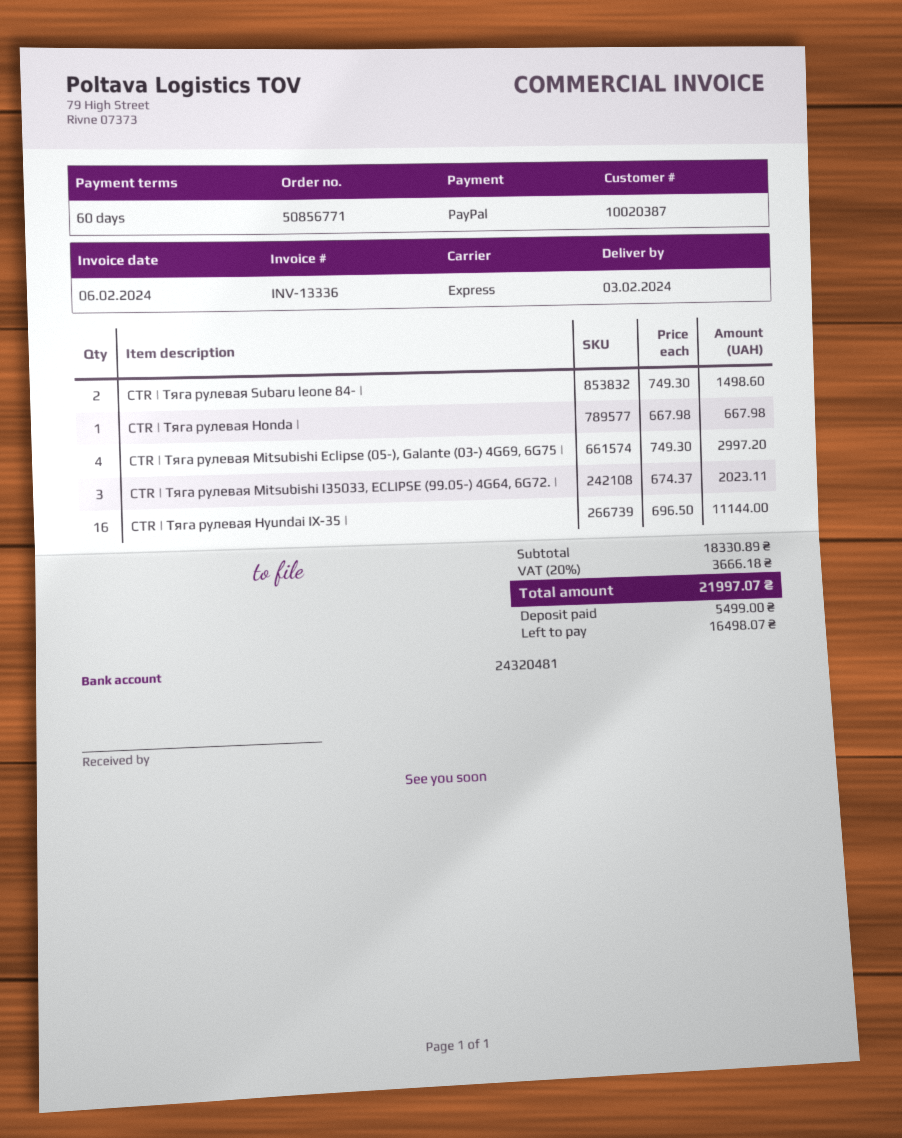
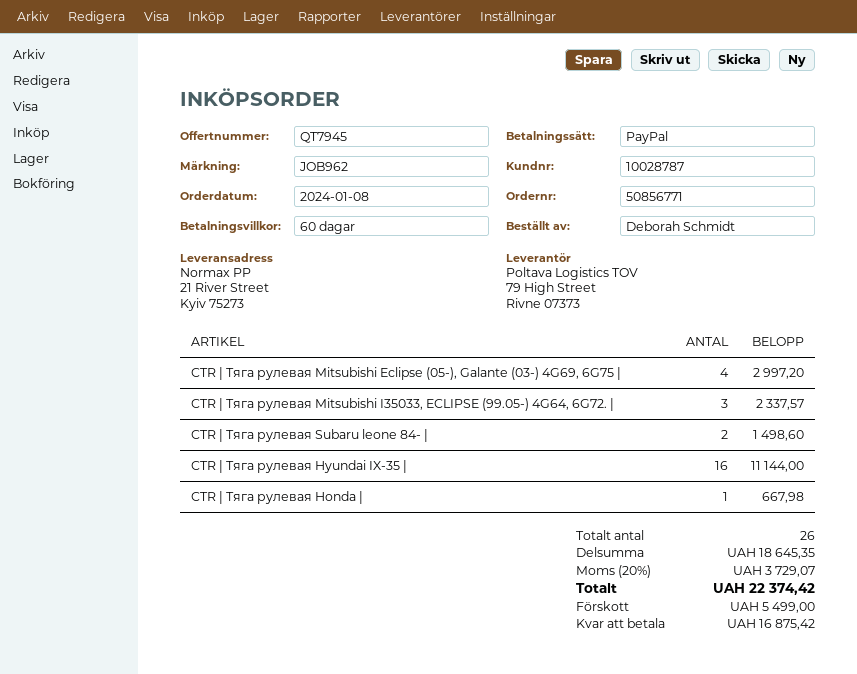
customer number: 10020387 -> 10028787
CTR | Тяга рулевая Mitsubishi I35033, ECLIPSE (99.05-) 4G64, 6G72. |: 3 for 2023.11 -> 3 for 2337.57
subtotal: 18330.89 -> 18645.35
tax: 20% = 3666.18 -> 20% = 3729.07
total: 21997.07 -> 22374.42
balance: 16498.07 -> 16875.42

